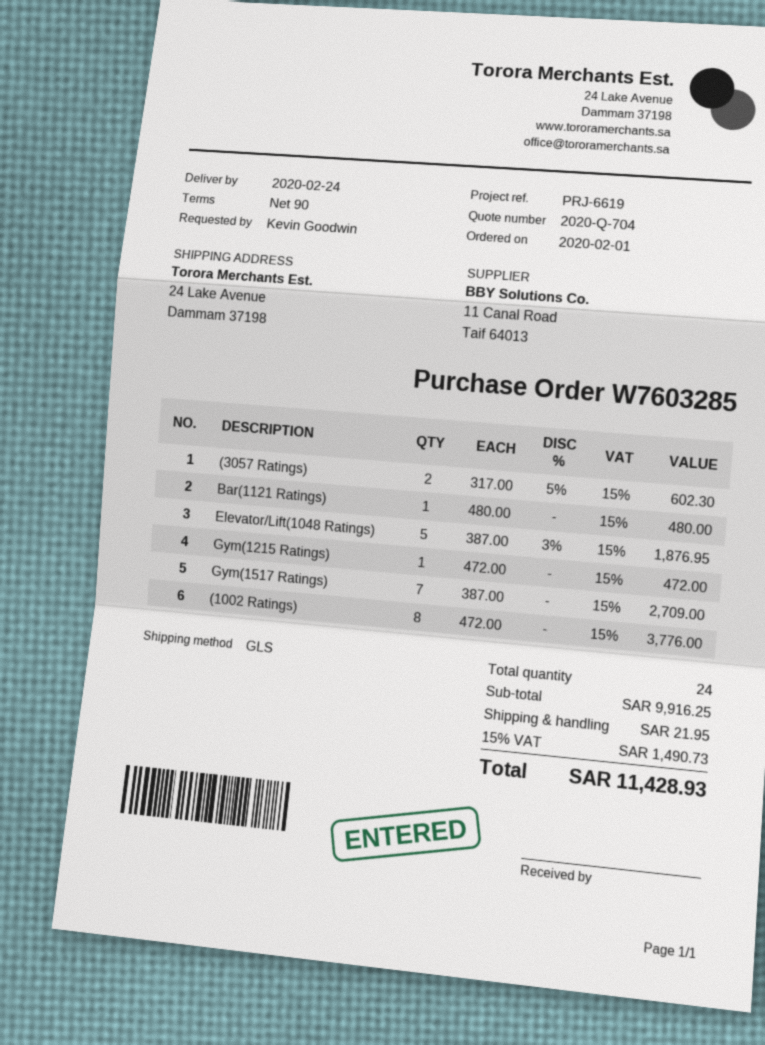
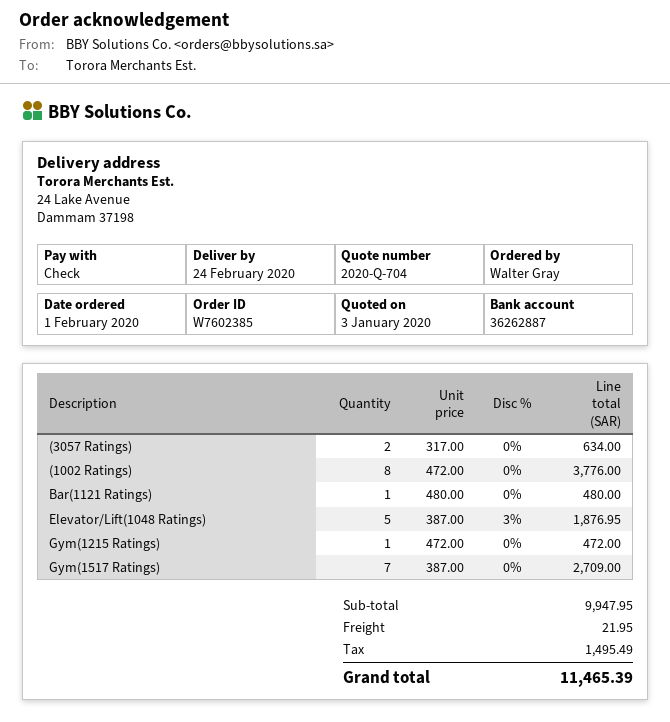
order number: W7603285 -> W7602385
ordered by: Kevin Goodwin -> Walter Gray
(3057 Ratings): 2 x 317.00 - 5% = 602.30 -> 2 x 317.00 = 634.00
subtotal: 9916.25 -> 9947.95
tax: 1490.73 -> 1495.49
total: 11428.93 -> 11465.39

